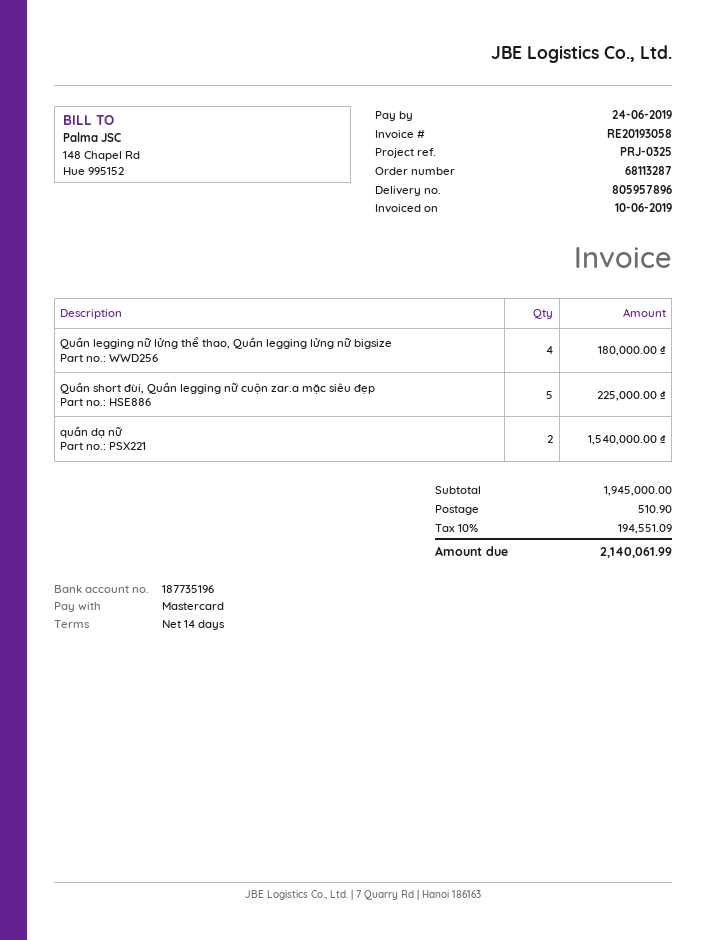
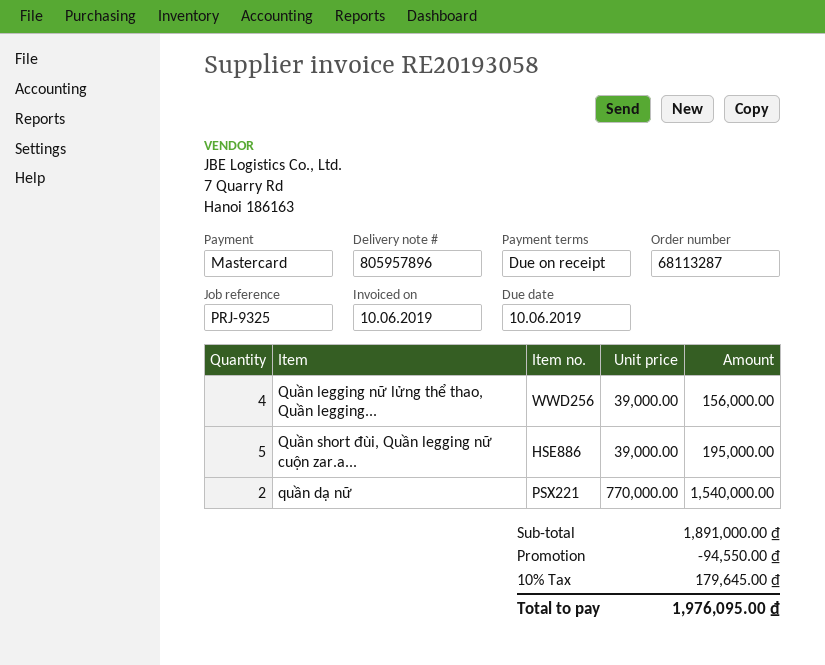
payment terms: 14 days -> on receipt
due date: 2019-06-24 -> 2019-06-10
reference: PRJ-0325 -> PRJ-9325
Quần legging nữ lửng thể thao, Quần legging lửng nữ bigsize: 4 for 180000.00 -> 4 for 156000.00
Quần short đùi, Quần legging nữ cuộn zar.a mặc siêu đẹp: 5 for 225000.00 -> 5 for 195000.00
subtotal: 1945000.00 -> 1891000.00
discount: none -> 94550.00
shipping: 510.90 -> none
tax: 10% = 194551.09 -> 10% = 179645.00
total: 2140061.99 -> 1976095.00

